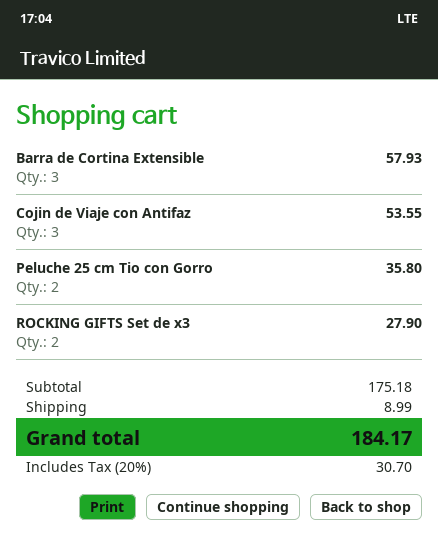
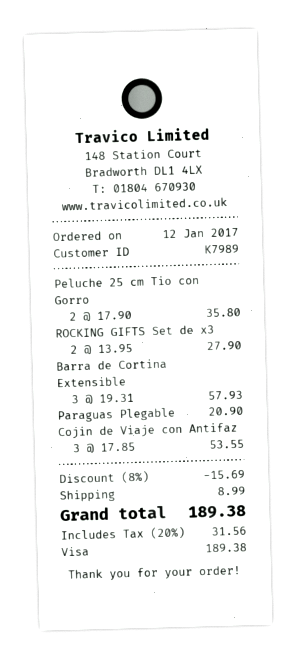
Paraguas Plegable: none -> 1 for 20.90
discount: none -> 8% = 15.69
tax: 20% = 30.70 -> 20% = 31.56
total: 184.17 -> 189.38

